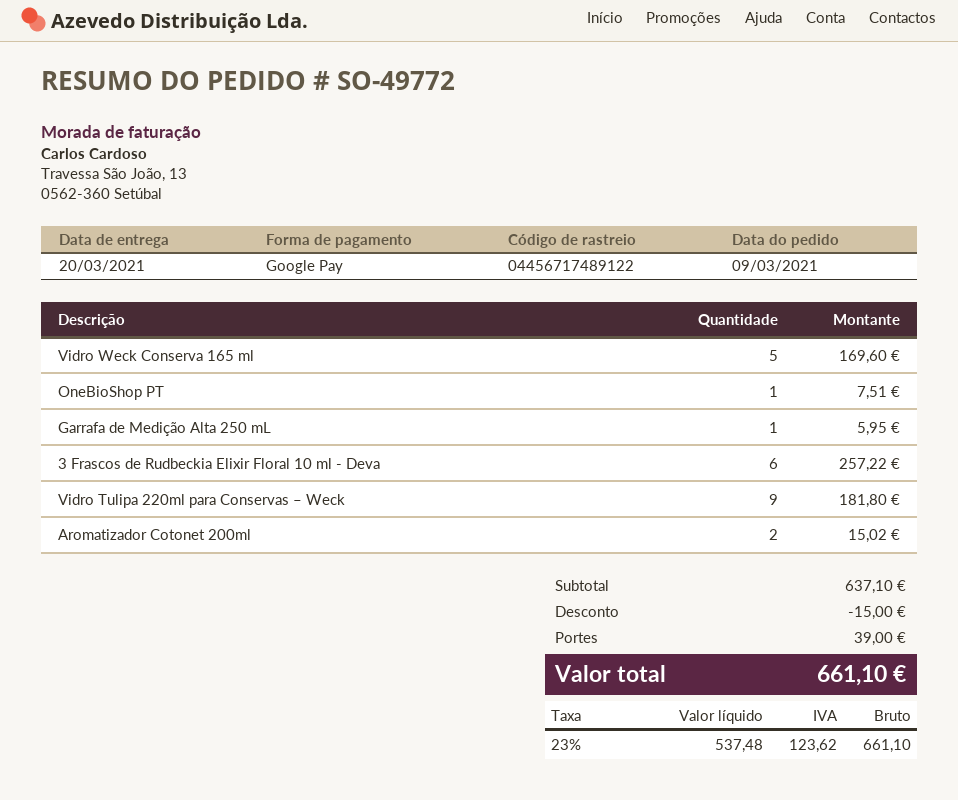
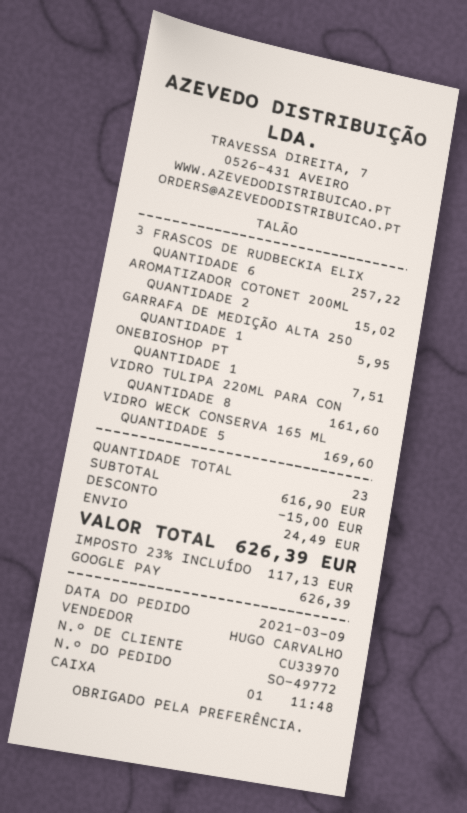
Vidro Tulipa 220ml para Conservas – Weck: 9 for 181.80 -> 8 for 161.60
subtotal: 637.10 -> 616.90
shipping: 39.00 -> 24.49
tax: 23% = 123.62 -> 23% = 117.13
total: 661.10 -> 626.39

